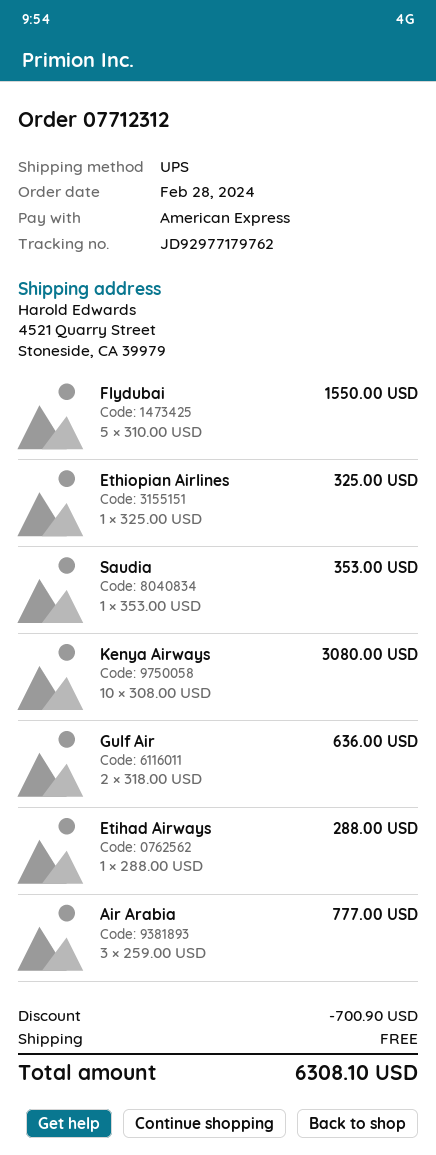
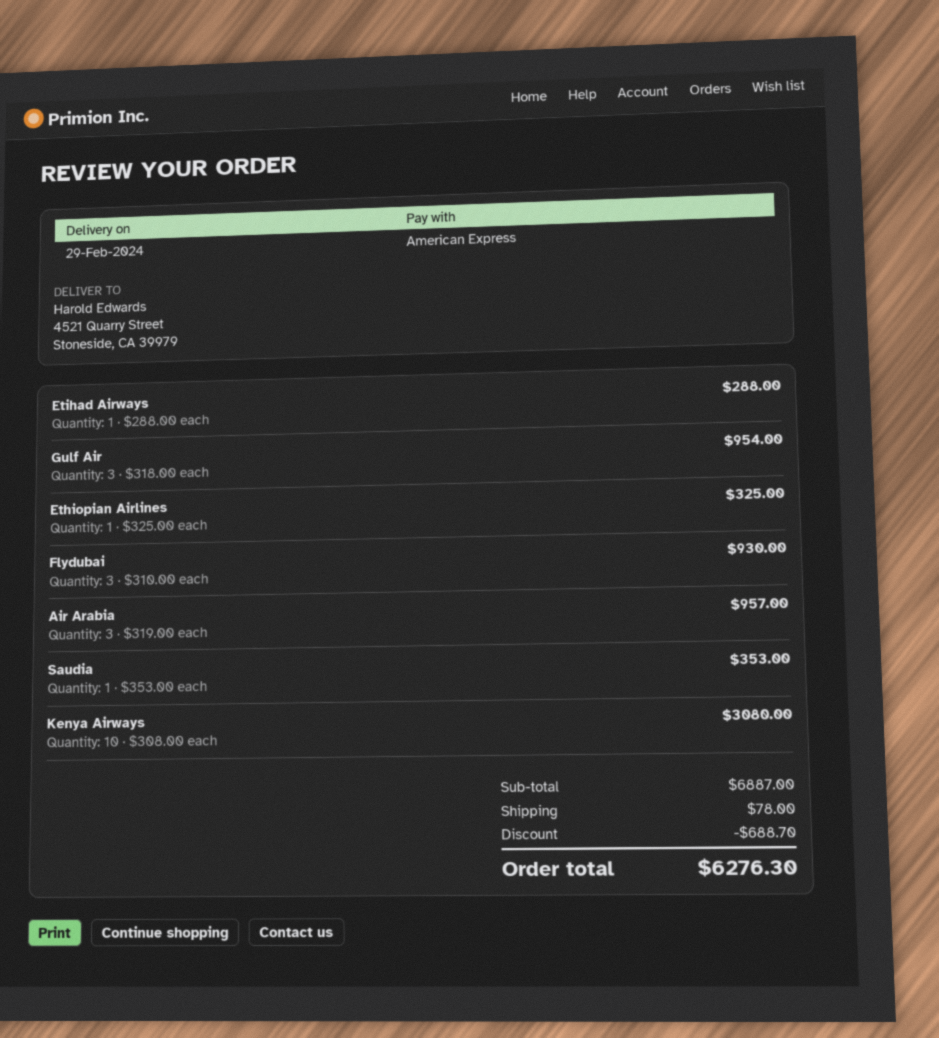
Flydubai: 5 x 310.00 = 1550.00 -> 3 x 310.00 = 930.00
Gulf Air: 2 x 318.00 = 636.00 -> 3 x 318.00 = 954.00
Air Arabia: 3 x 259.00 = 777.00 -> 3 x 319.00 = 957.00
discount: 700.90 -> 688.70
shipping: 0.00 -> 78.00
total: 6308.10 -> 6276.30

